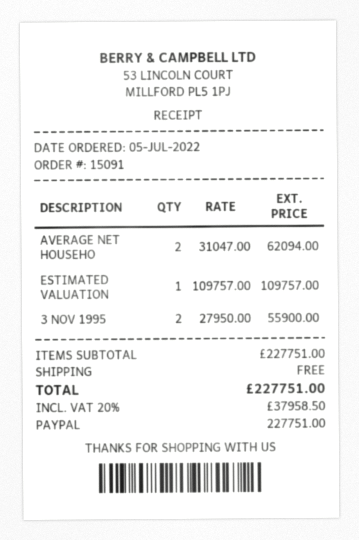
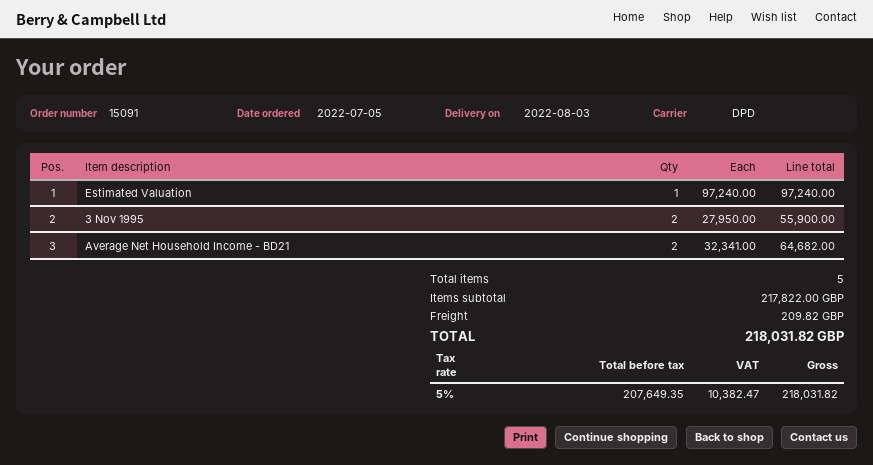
AVERAGE NET HOUSEHO: 2 x 31047.00 = 62094.00 -> 2 x 32341.00 = 64682.00
ESTIMATED VALUATION: 1 x 109757.00 = 109757.00 -> 1 x 97240.00 = 97240.00
subtotal: 227751.00 -> 217822.00
shipping: 0.00 -> 209.82
tax: 20% = 37958.50 -> 5% = 10382.47
total: 227751.00 -> 218031.82

